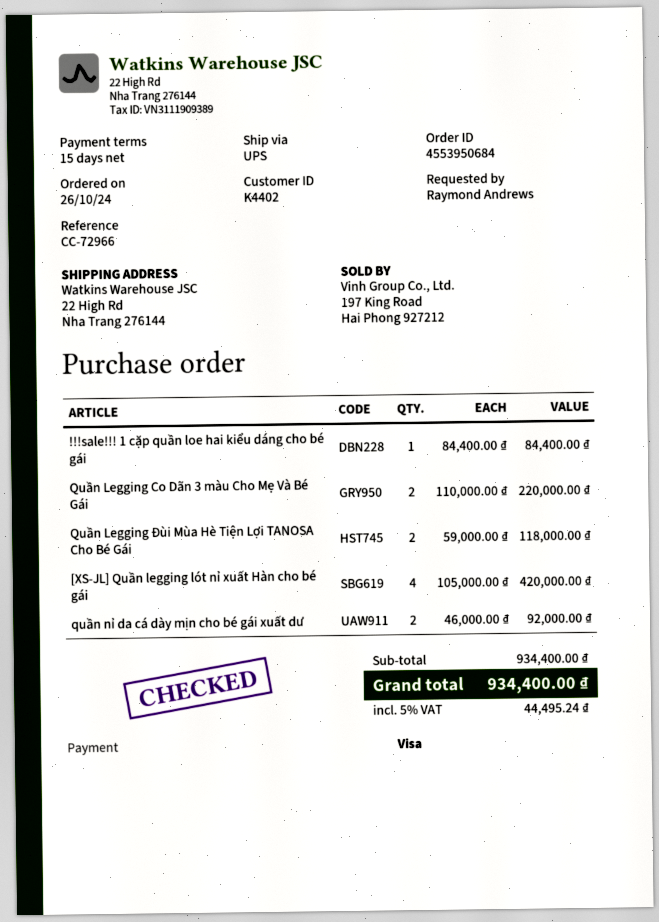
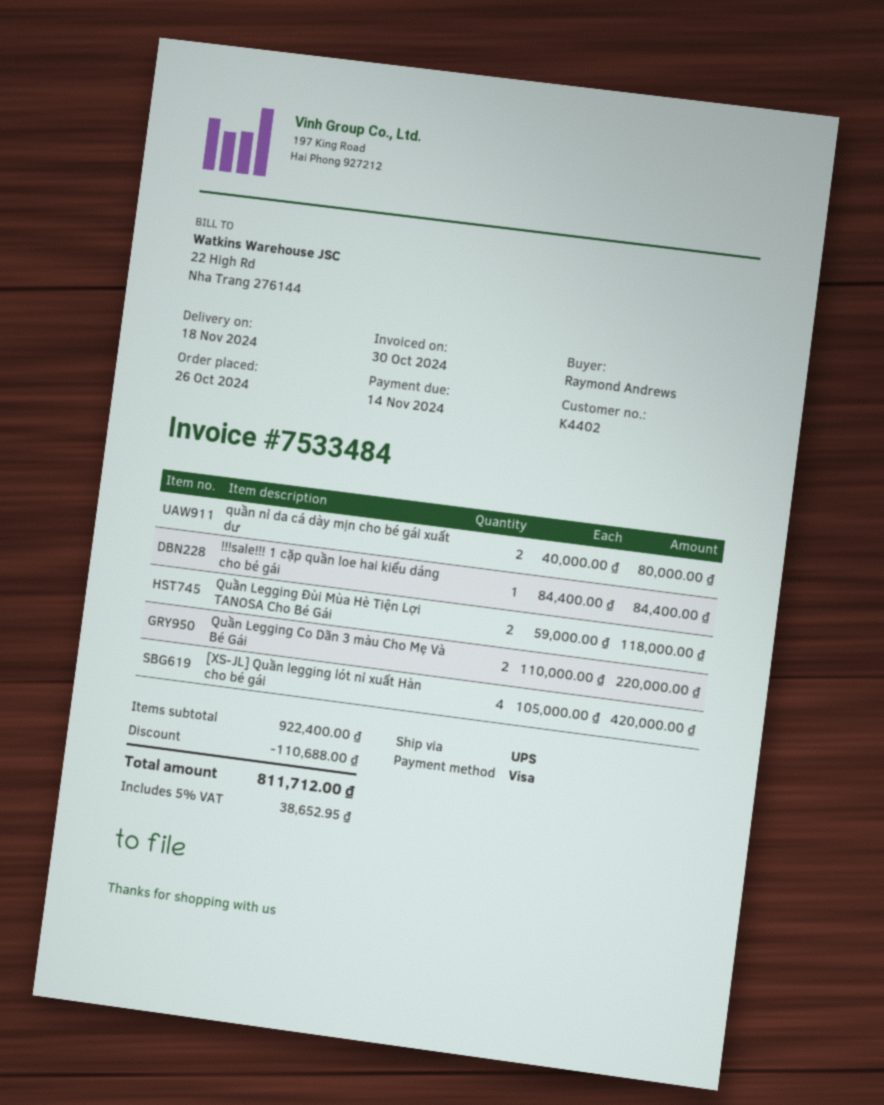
quần nỉ da cá dày mịn cho bé gái xuất dư: 2 x 46000.00 = 92000.00 -> 2 x 40000.00 = 80000.00
subtotal: 934400.00 -> 922400.00
discount: none -> 110688.00
tax: 5% = 44495.24 -> 5% = 38652.95
total: 934400.00 -> 811712.00

